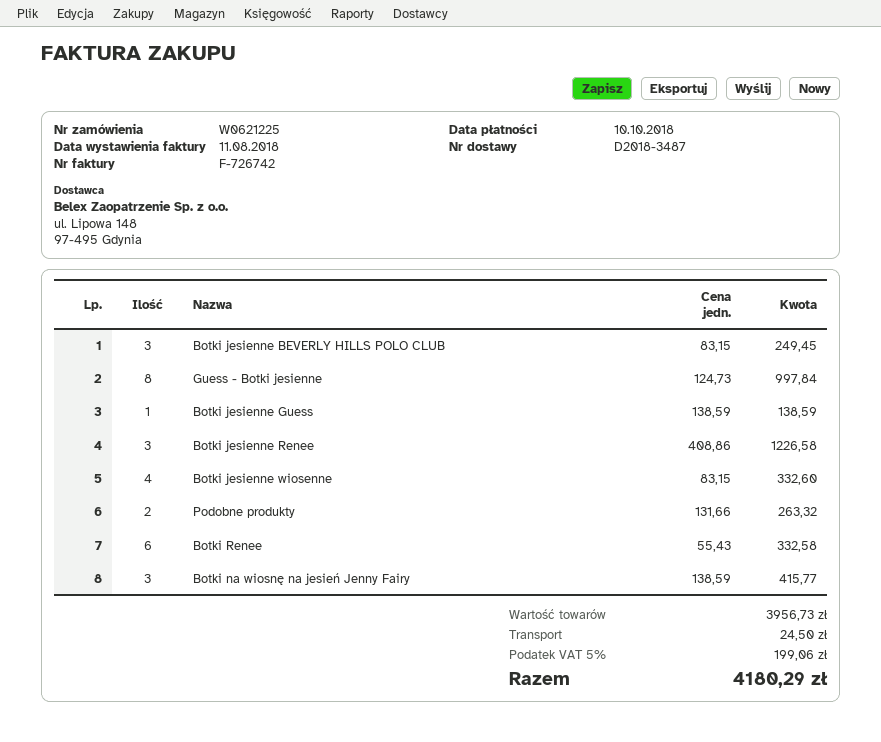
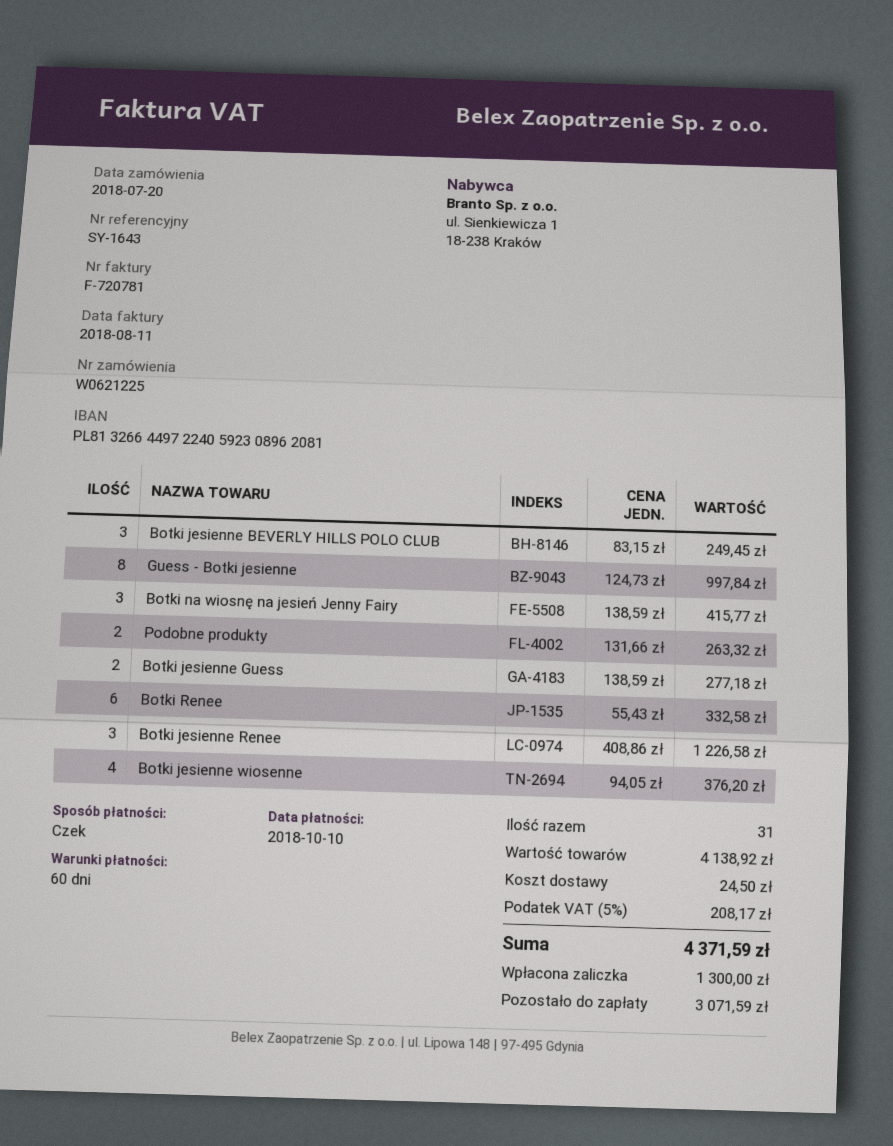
invoice number: F-726742 -> F-720781
Botki jesienne Guess: 1 x 138.59 = 138.59 -> 2 x 138.59 = 277.18
Botki jesienne wiosenne: 4 x 83.15 = 332.60 -> 4 x 94.05 = 376.20
subtotal: 3956.73 -> 4138.92
tax: 5% = 199.06 -> 5% = 208.17
total: 4180.29 -> 4371.59

